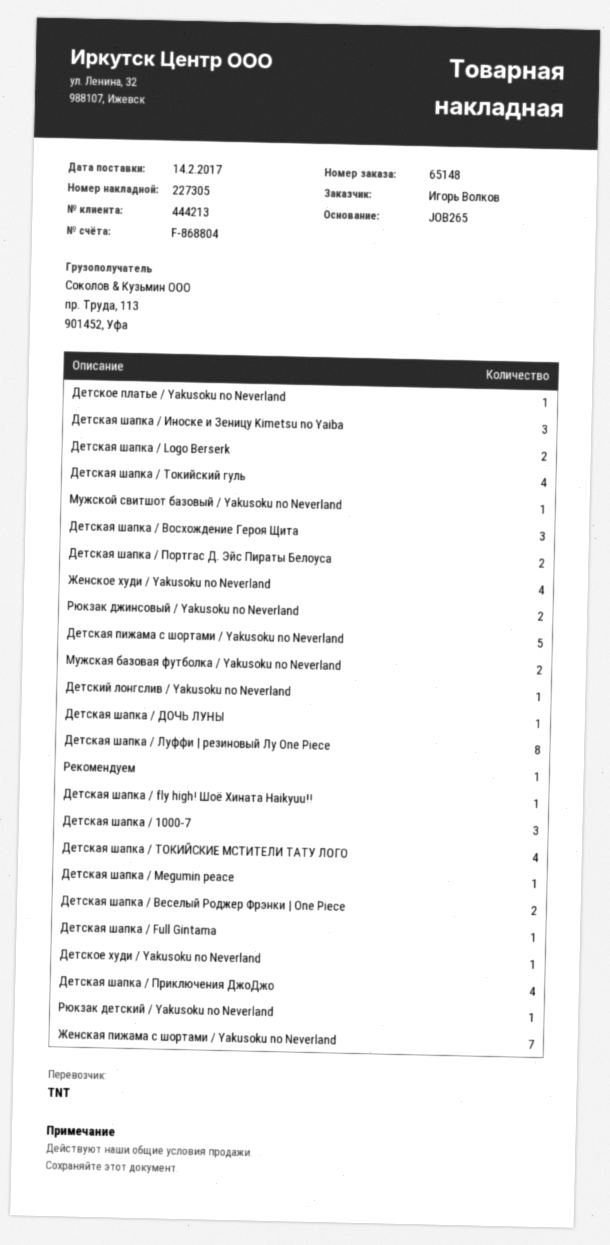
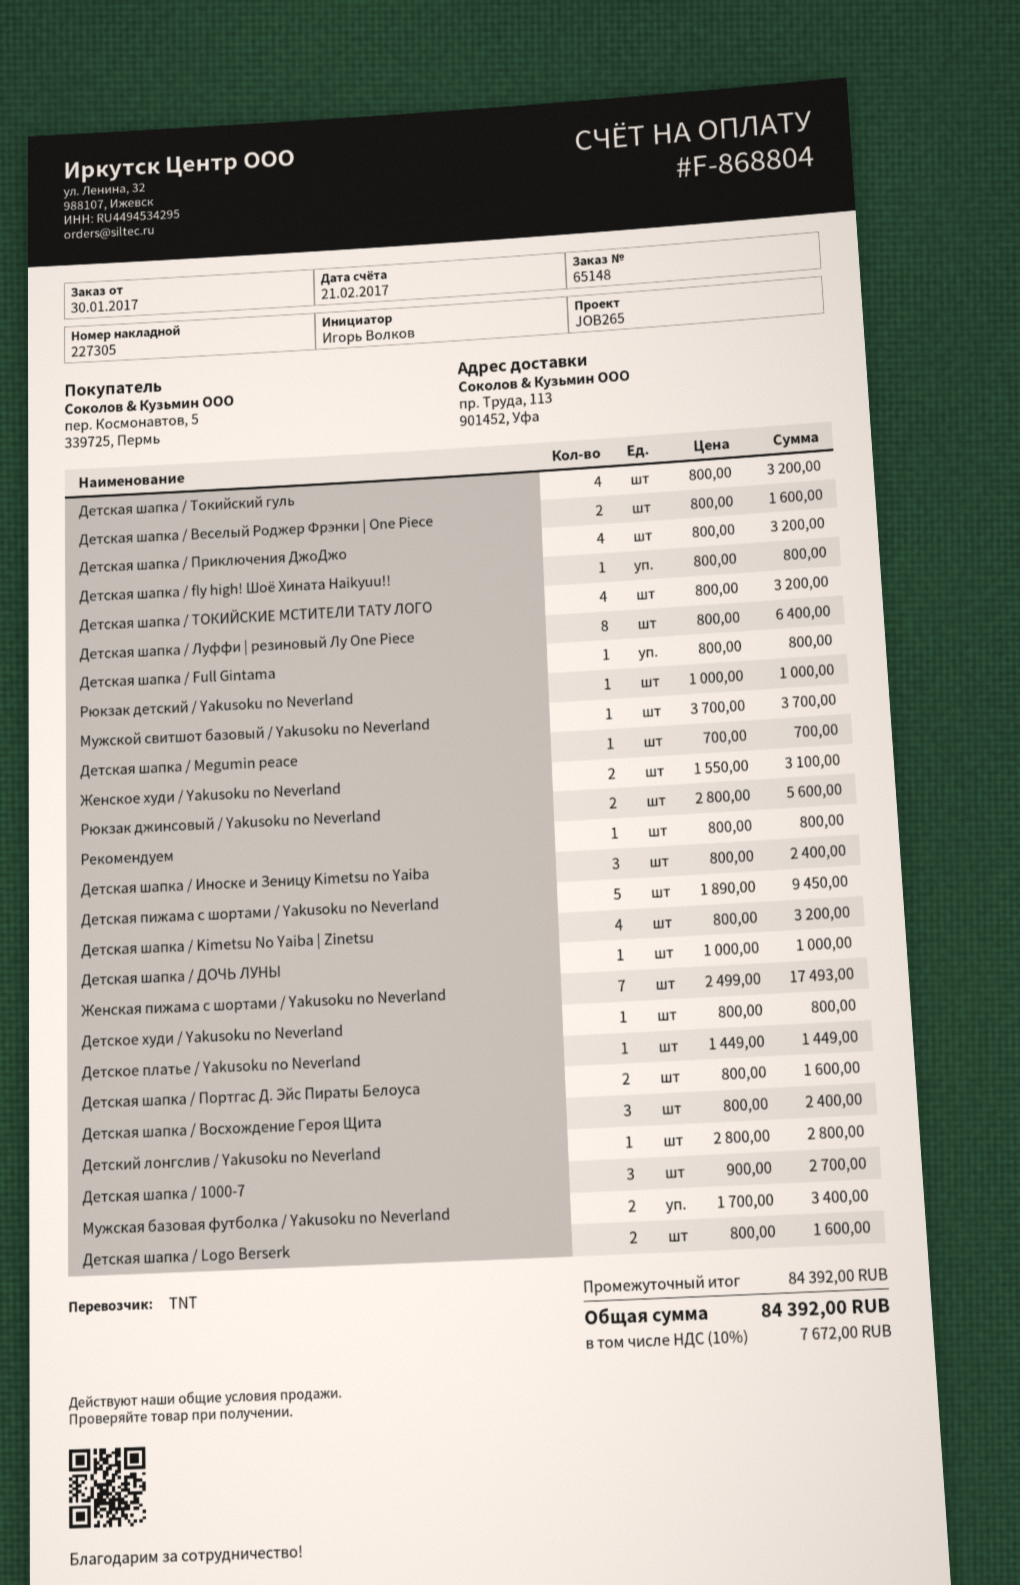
Женское худи / Yakusoku no Neverland: 4 -> 2
Детская шапка / Kimetsu No Yaiba | Zinetsu: none -> 4

